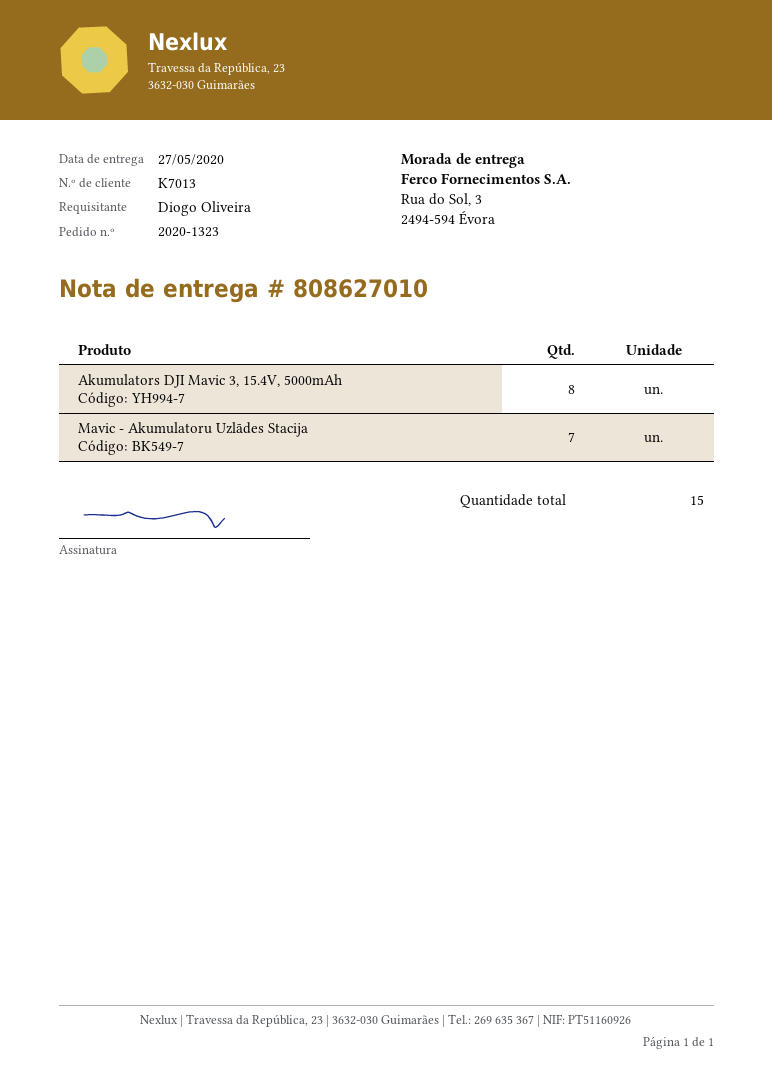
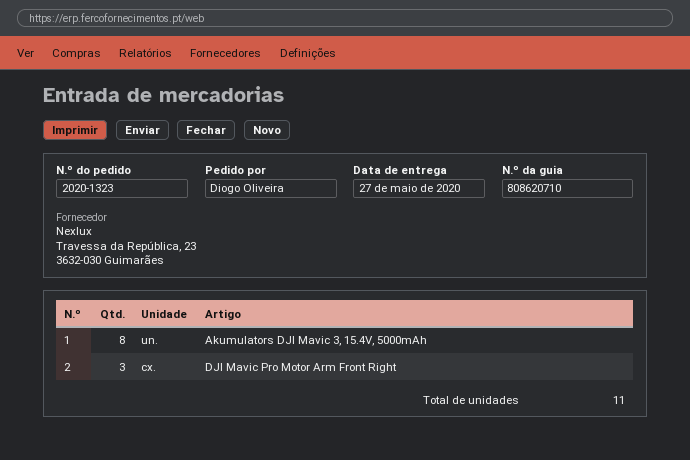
delivery note number: 808627010 -> 808620710
Mavic - Akumulatoru Uzlādes Stacija: 7 -> none
DJI Mavic Pro Motor Arm Front Right: none -> 3
total quantity: 15 -> 11

